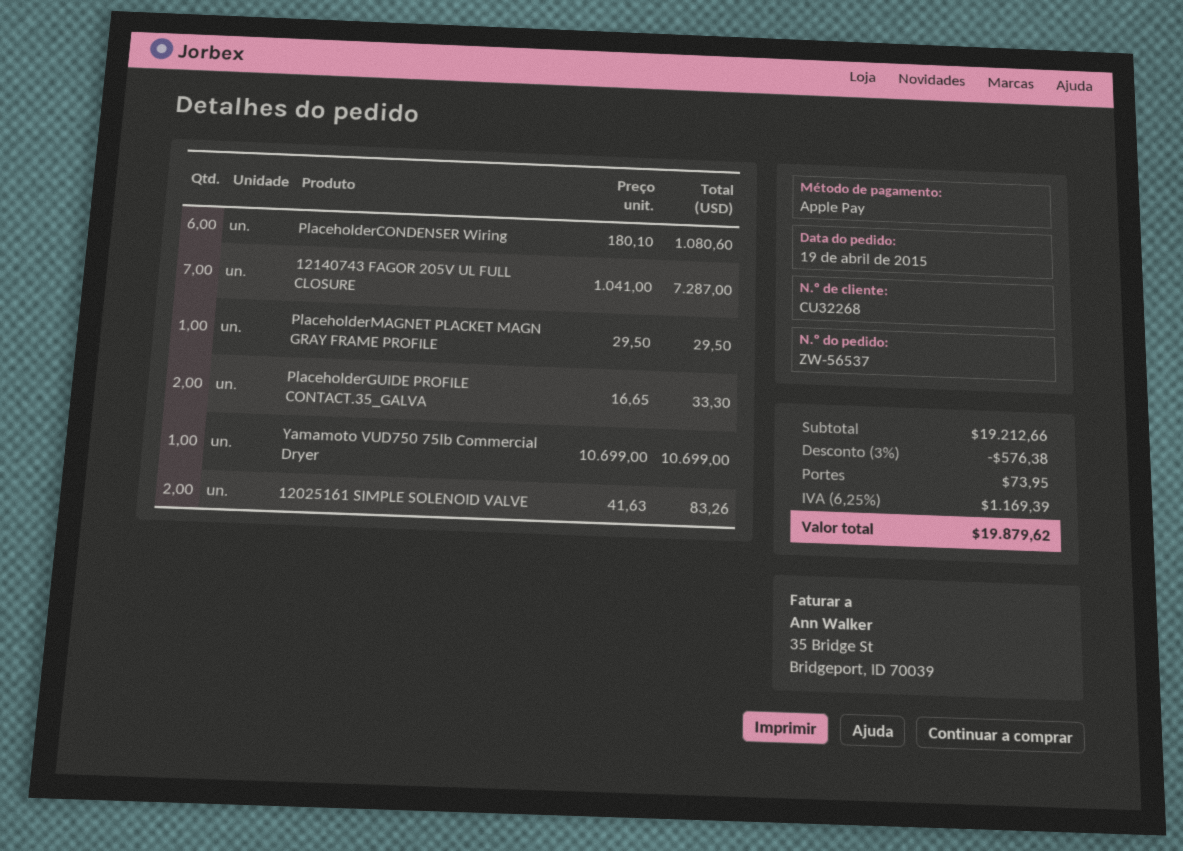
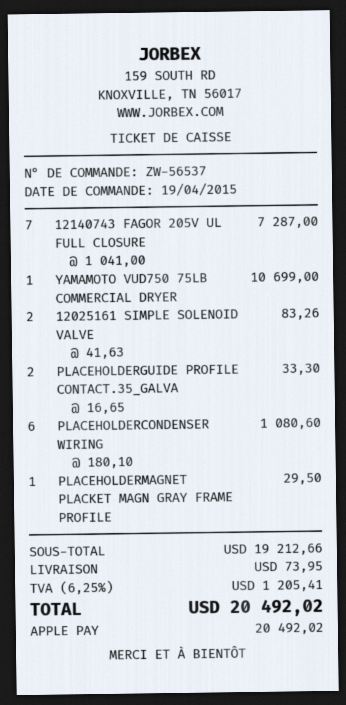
discount: 3% = 576.38 -> none
tax: 6.25% = 1169.39 -> 6.25% = 1205.41
total: 19879.62 -> 20492.02

